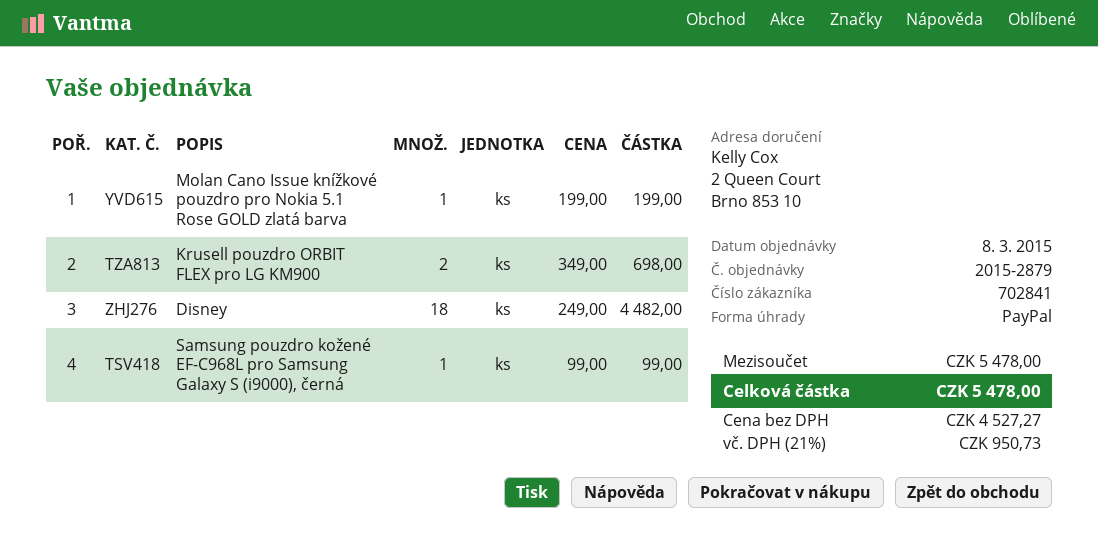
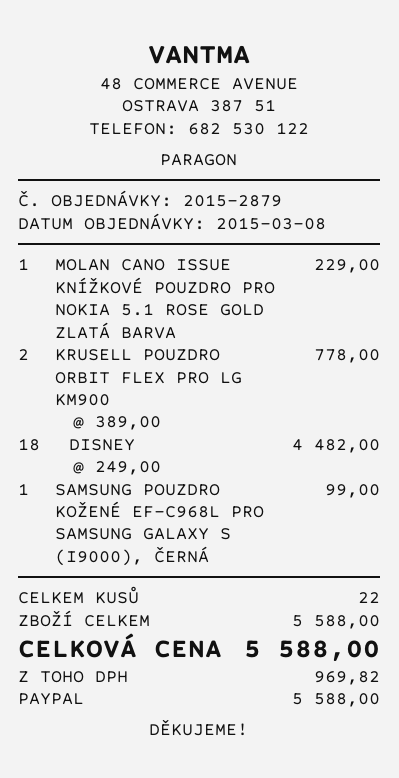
Molan Cano Issue knížkové pouzdro pro Nokia 5.1 Rose GOLD zlatá barva: 1 x 199.00 = 199.00 -> 1 x 229.00 = 229.00
Krusell pouzdro ORBIT FLEX pro LG KM900: 2 x 349.00 = 698.00 -> 2 x 389.00 = 778.00
subtotal: 5478.00 -> 5588.00
tax: 950.73 -> 969.82
total: 5478.00 -> 5588.00

